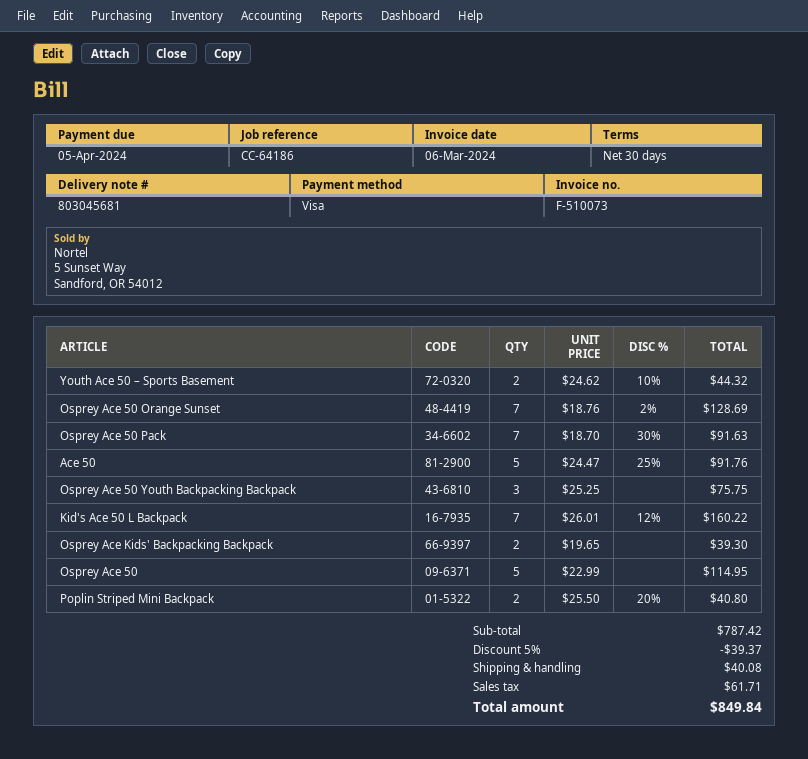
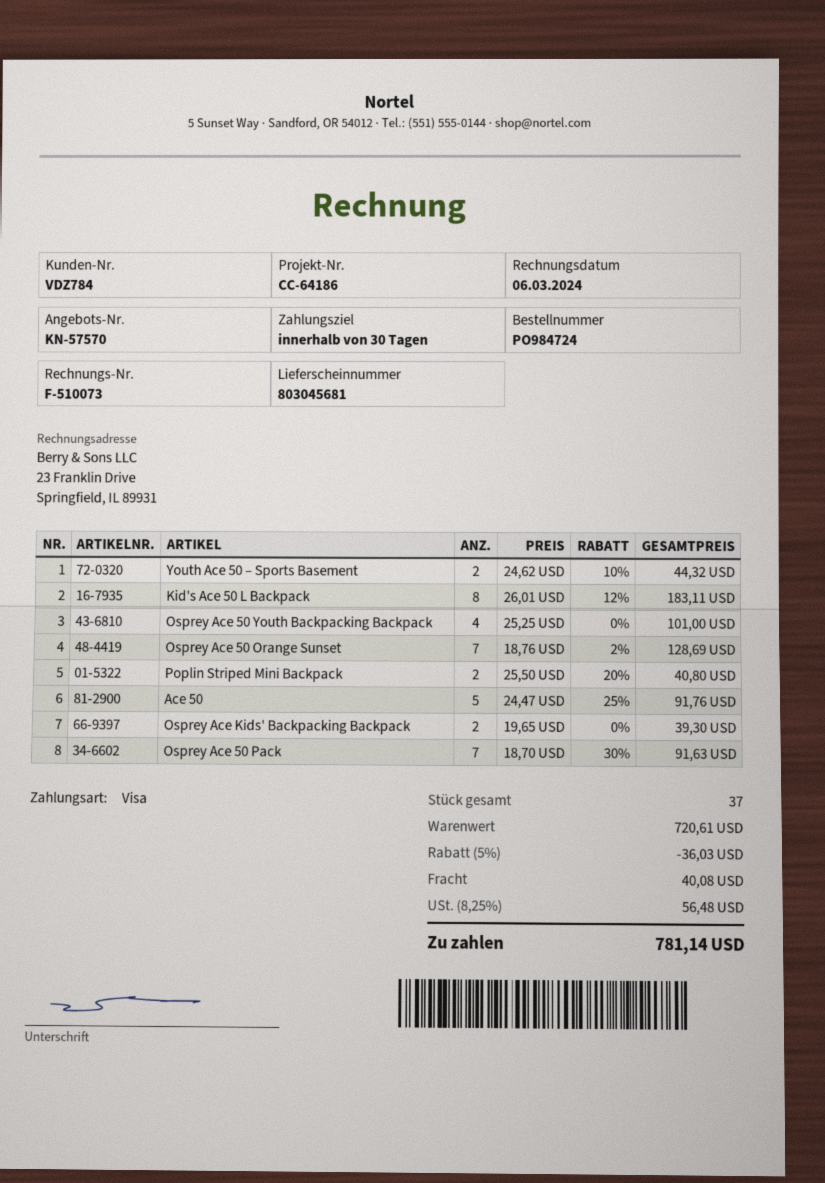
Osprey Ace 50 Youth Backpacking Backpack: 3 x 25.25 = 75.75 -> 4 x 25.25 = 101.00
Kid's Ace 50 L Backpack: 7 x 26.01 - 12% = 160.22 -> 8 x 26.01 - 12% = 183.11
Osprey Ace 50: 5 x 22.99 = 114.95 -> none
subtotal: 787.42 -> 720.61
discount: 5% = 39.37 -> 5% = 36.03
tax: 61.71 -> 56.48
total: 849.84 -> 781.14

